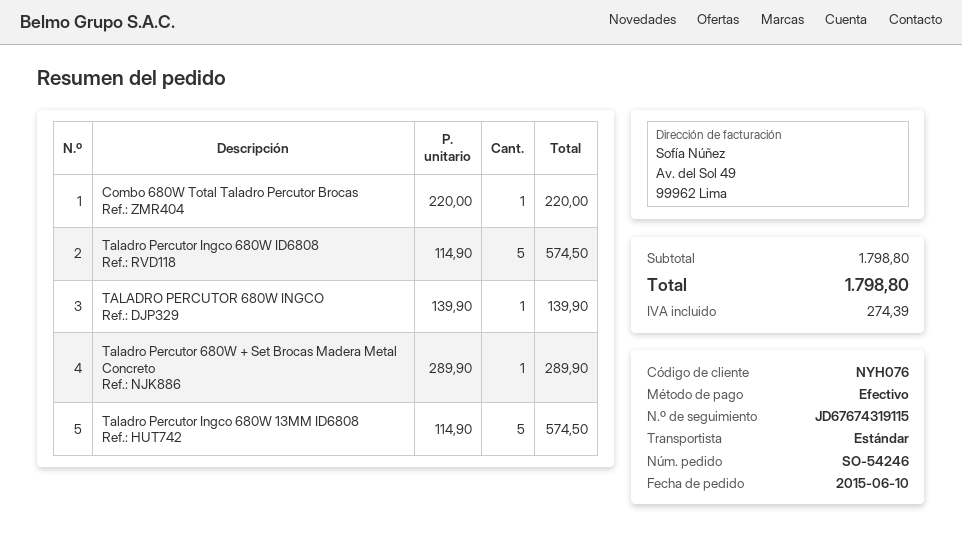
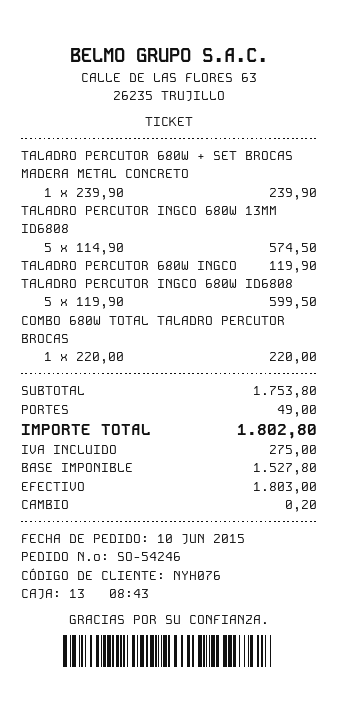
Taladro Percutor Ingco 680W ID6808: 5 x 114.90 = 574.50 -> 5 x 119.90 = 599.50
TALADRO PERCUTOR 680W INGCO: 1 x 139.90 = 139.90 -> 1 x 119.90 = 119.90
Taladro Percutor 680W + Set Brocas Madera Metal Concreto: 1 x 289.90 = 289.90 -> 1 x 239.90 = 239.90
subtotal: 1798.80 -> 1753.80
shipping: none -> 49.00
tax: 274.39 -> 275.00
total: 1798.80 -> 1802.80

